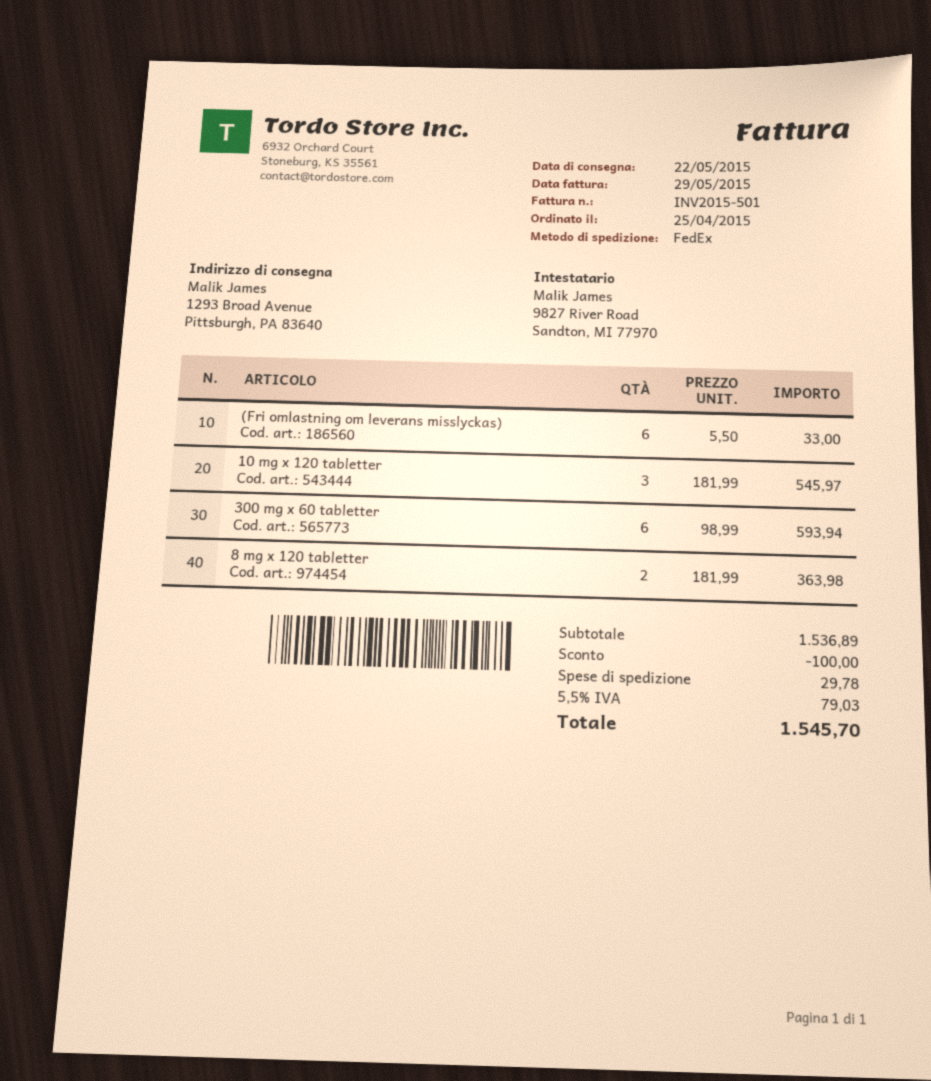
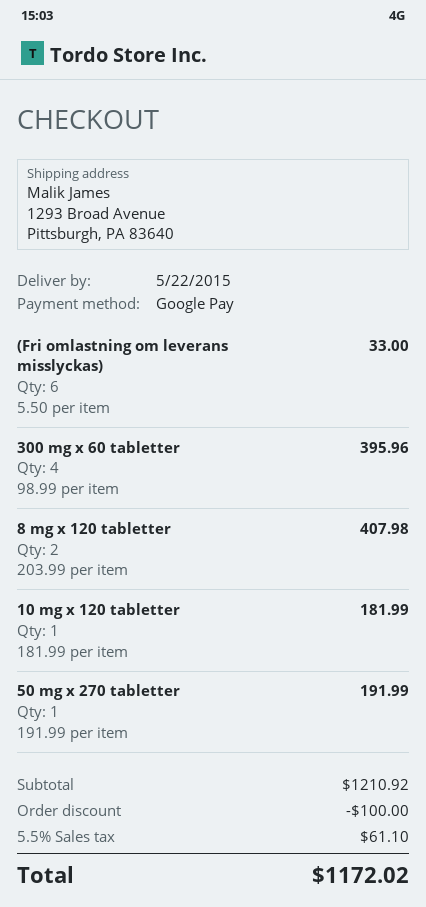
10 mg x 120 tabletter: 3 x 181.99 = 545.97 -> 1 x 181.99 = 181.99
300 mg x 60 tabletter: 6 x 98.99 = 593.94 -> 4 x 98.99 = 395.96
8 mg x 120 tabletter: 2 x 181.99 = 363.98 -> 2 x 203.99 = 407.98
50 mg x 270 tabletter: none -> 1 x 191.99 = 191.99
subtotal: 1536.89 -> 1210.92
shipping: 29.78 -> none
tax: 5.5% = 79.03 -> 5.5% = 61.10
total: 1545.70 -> 1172.02

